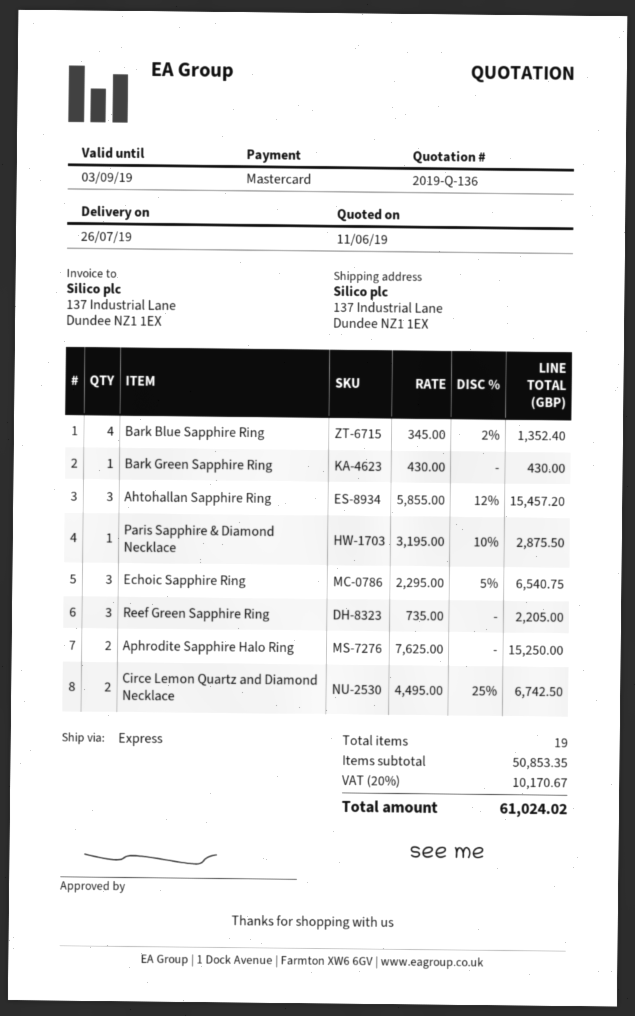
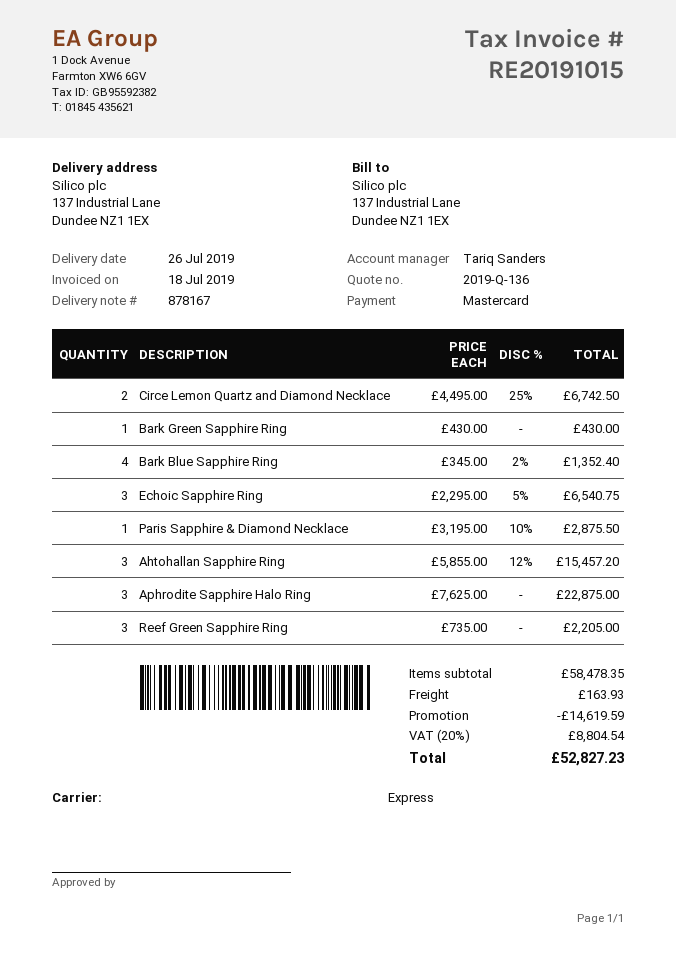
Aphrodite Sapphire Halo Ring: 2 x 7625.00 = 15250.00 -> 3 x 7625.00 = 22875.00
subtotal: 50853.35 -> 58478.35
discount: none -> 14619.59
shipping: none -> 163.93
tax: 20% = 10170.67 -> 20% = 8804.54
total: 61024.02 -> 52827.23

